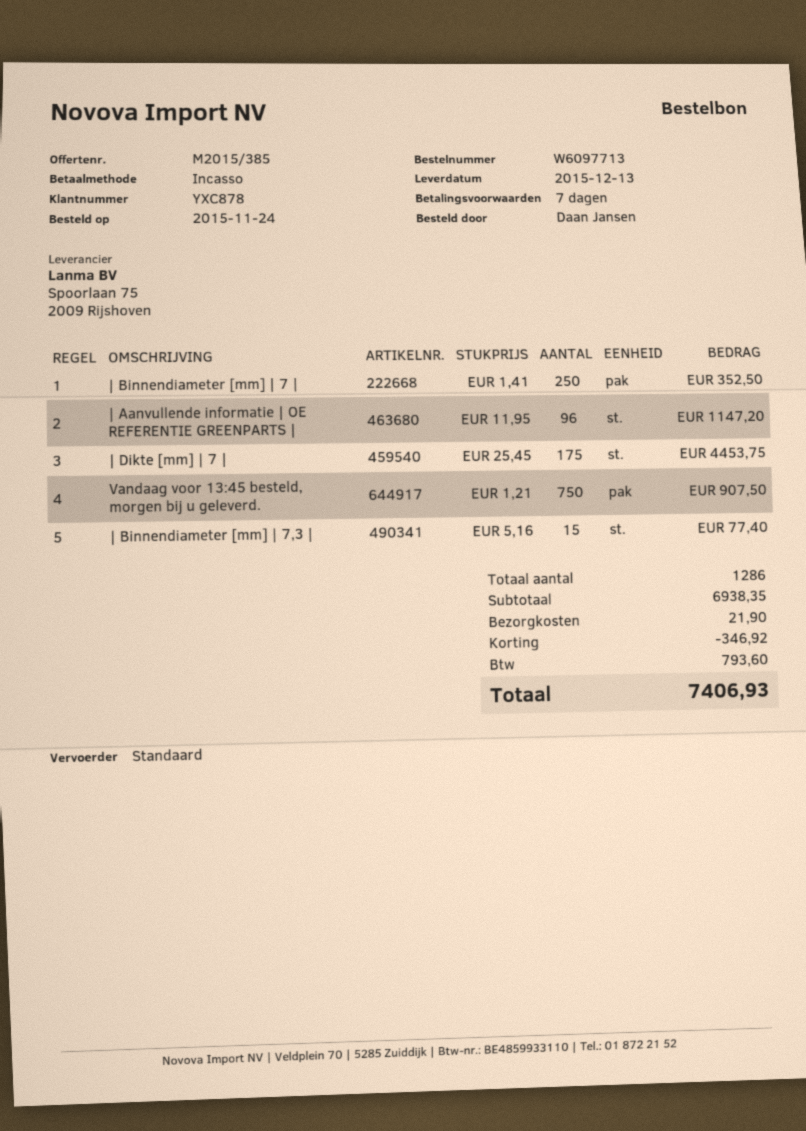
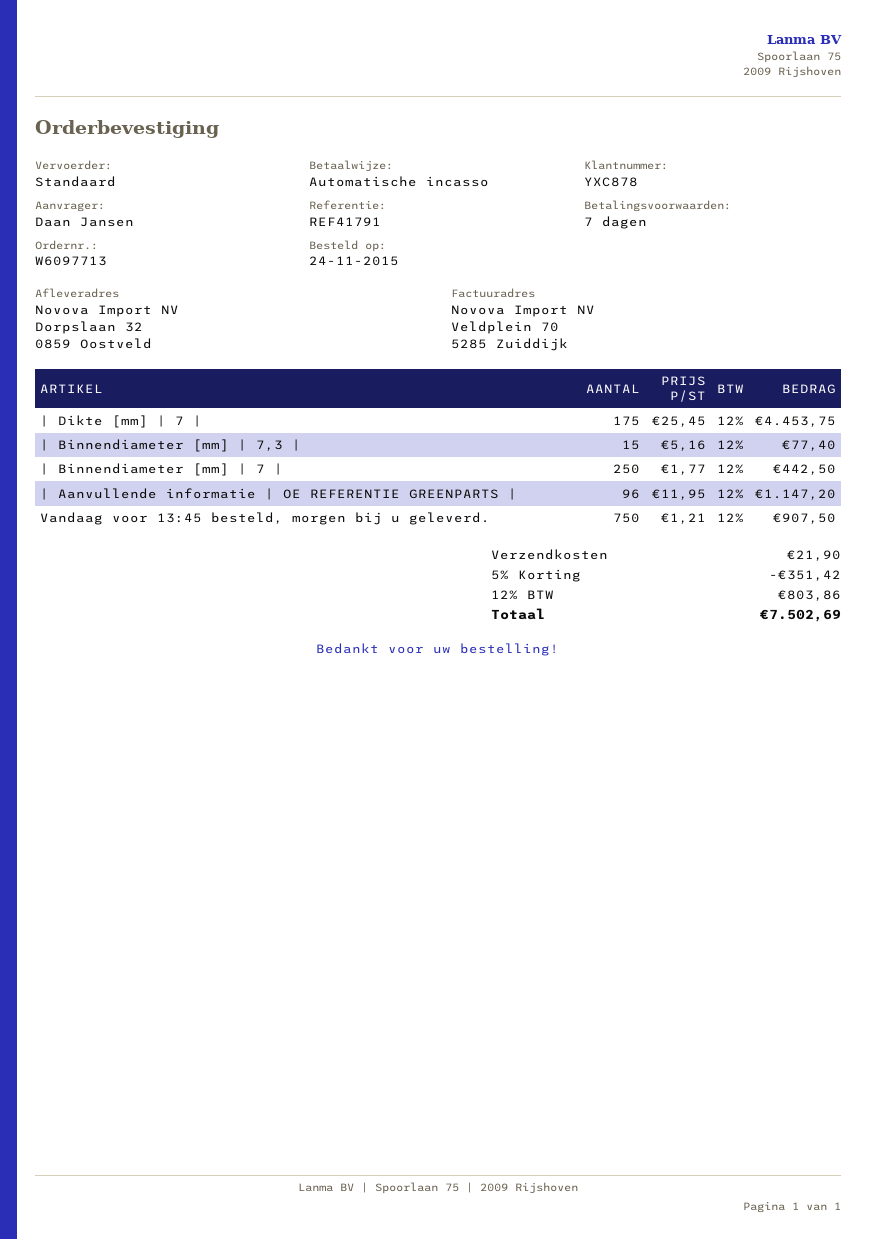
| Binnendiameter [mm] | 7 |: 250 x 1.41 = 352.50 -> 250 x 1.77 = 442.50
discount: 346.92 -> 351.42
tax: 793.60 -> 803.86
total: 7406.93 -> 7502.69

